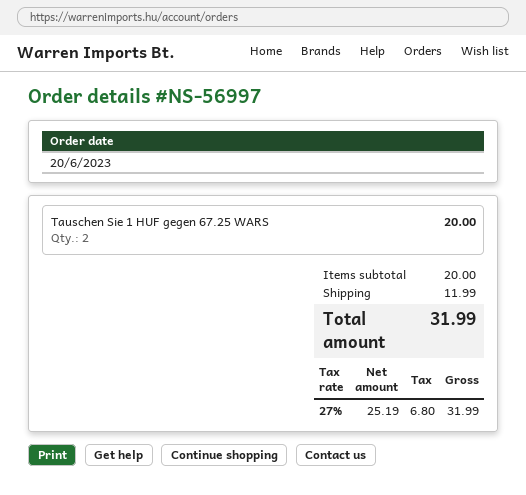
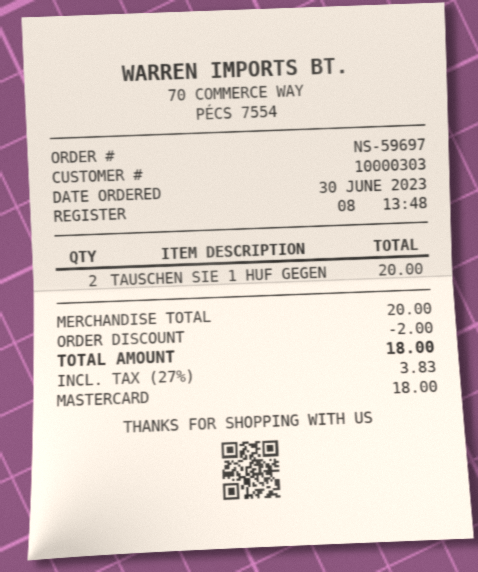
order number: NS-56997 -> NS-59697
order date: 2023-06-20 -> 2023-06-30
discount: none -> 2.00
shipping: 11.99 -> none
tax: 27% = 6.80 -> 27% = 3.83
total: 31.99 -> 18.00

